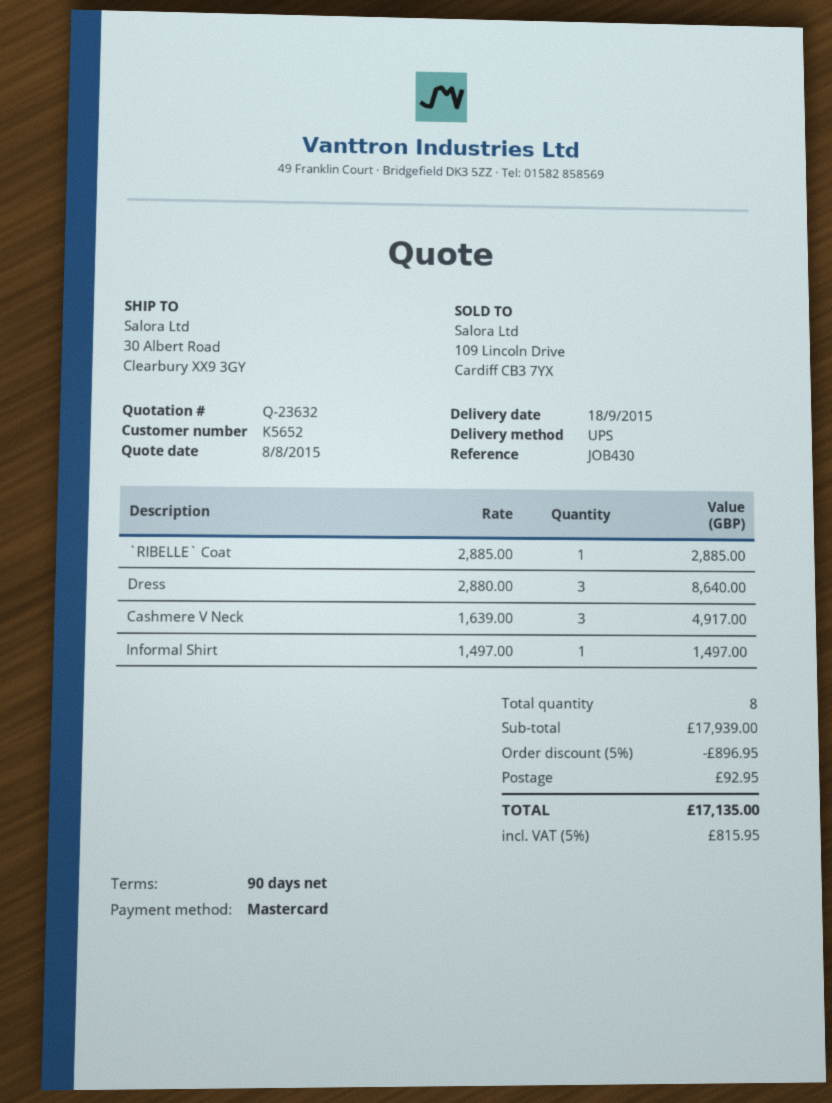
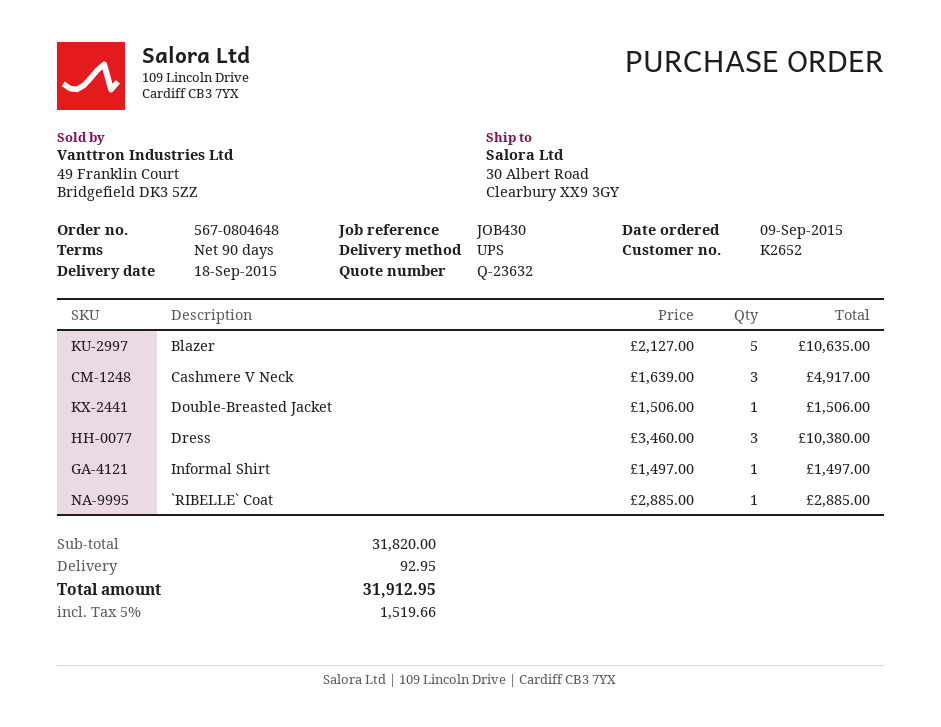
customer number: K5652 -> K2652
Dress: 3 x 2880.00 = 8640.00 -> 3 x 3460.00 = 10380.00
Blazer: none -> 5 x 2127.00 = 10635.00
Double-Breasted Jacket: none -> 1 x 1506.00 = 1506.00
subtotal: 17939.00 -> 31820.00
discount: 5% = 896.95 -> none
tax: 5% = 815.95 -> 5% = 1519.66
total: 17135.00 -> 31912.95

